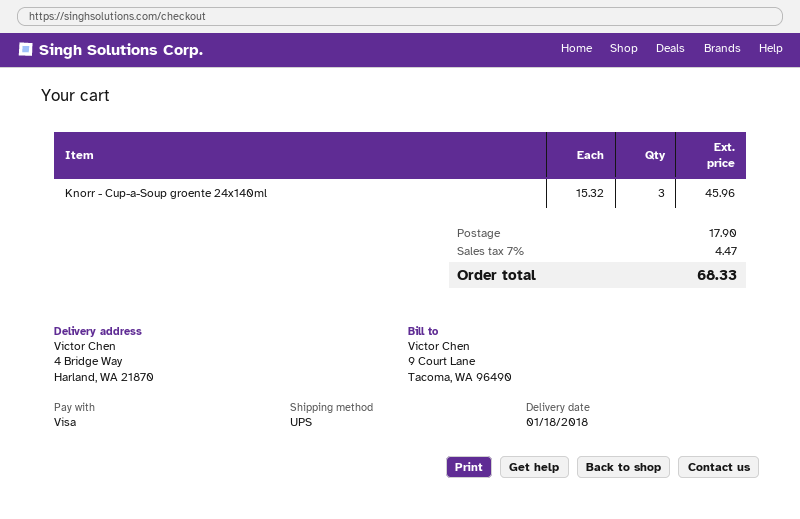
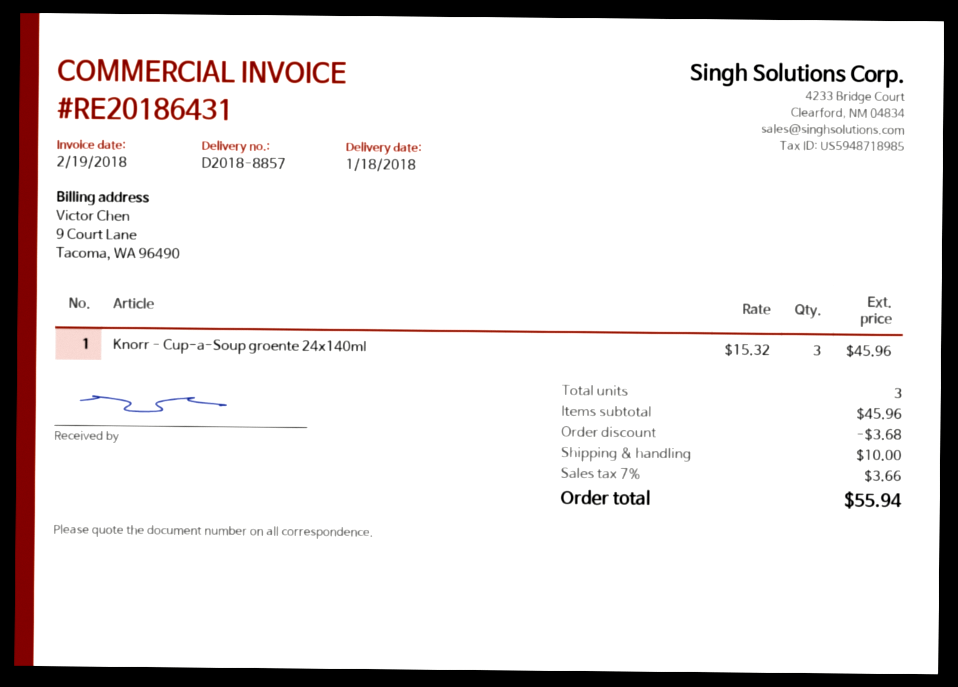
discount: none -> 3.68
shipping: 17.90 -> 10.00
tax: 7% = 4.47 -> 7% = 3.66
total: 68.33 -> 55.94

